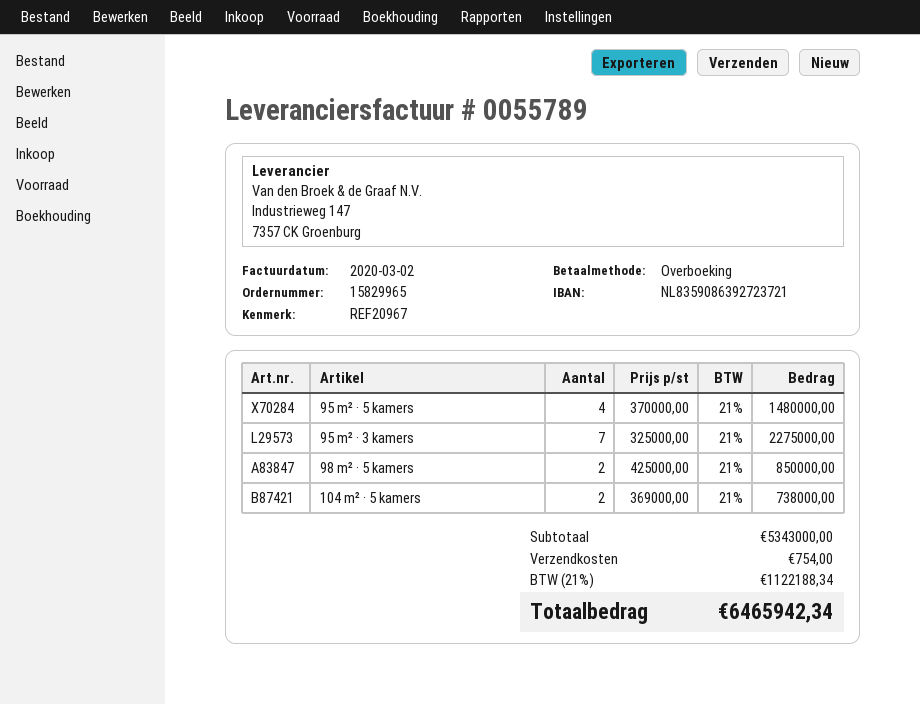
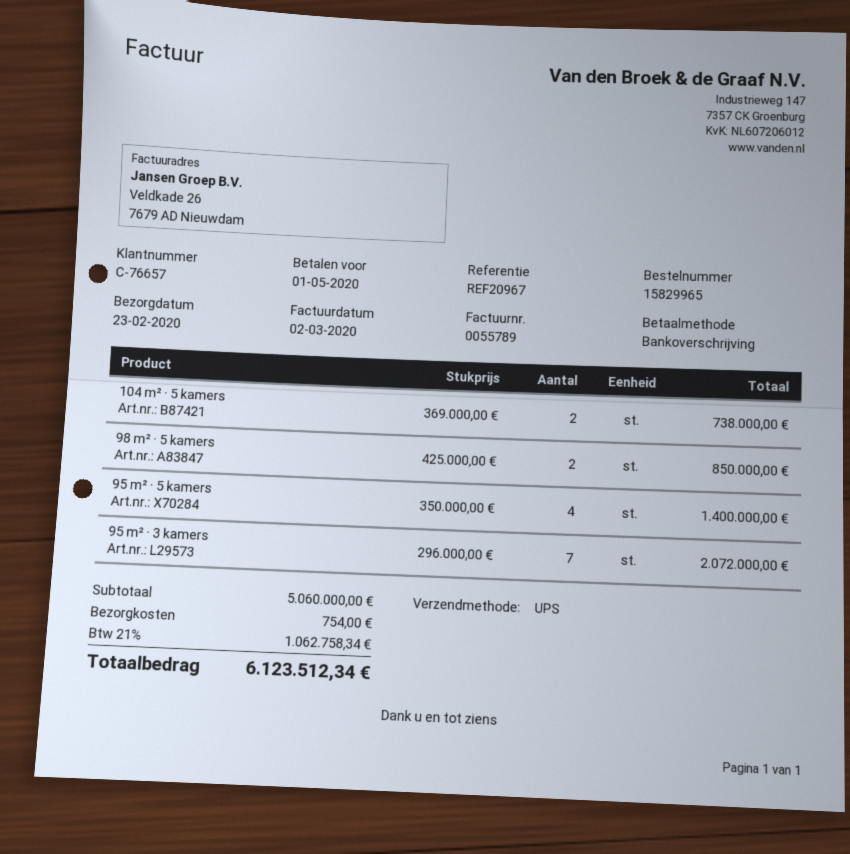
95 m² · 5 kamers: 4 x 370000.00 = 1480000.00 -> 4 x 350000.00 = 1400000.00
95 m² · 3 kamers: 7 x 325000.00 = 2275000.00 -> 7 x 296000.00 = 2072000.00
subtotal: 5343000.00 -> 5060000.00
tax: 21% = 1122188.34 -> 21% = 1062758.34
total: 6465942.34 -> 6123512.34

